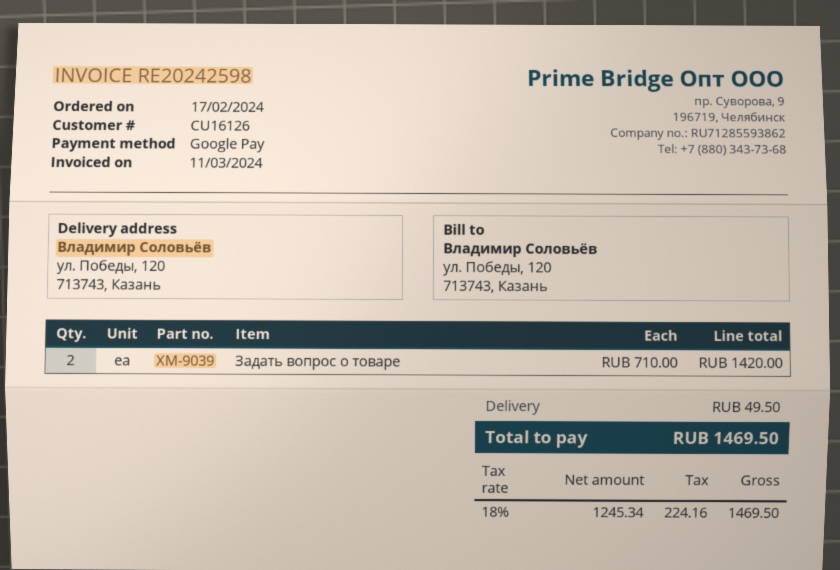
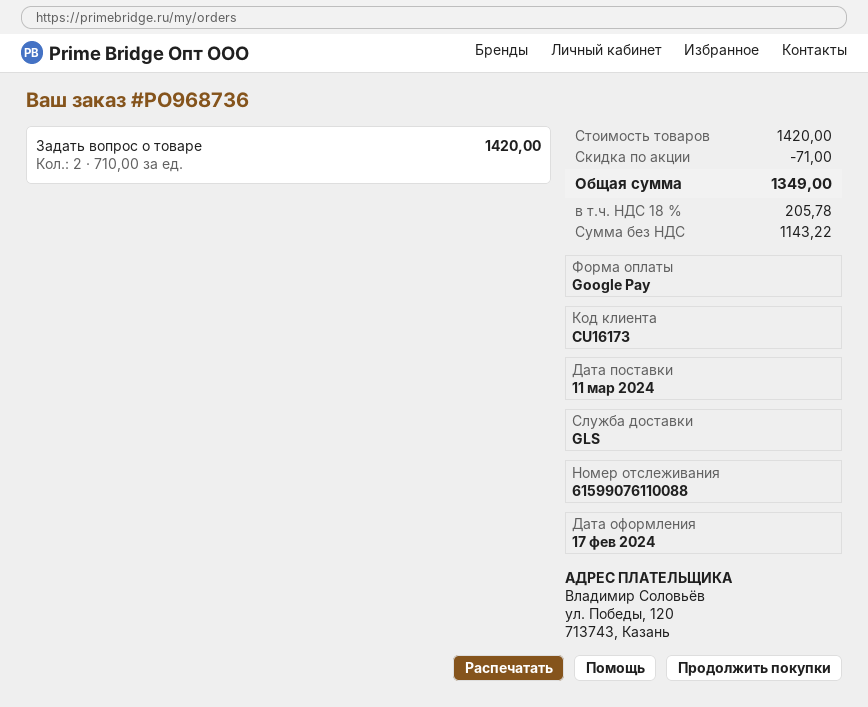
customer number: CU16126 -> CU16173
discount: none -> 71.00
shipping: 49.50 -> none
net: 1245.34 -> 1143.22
tax: 18% = 224.16 -> 18% = 205.78
total: 1469.50 -> 1349.00

